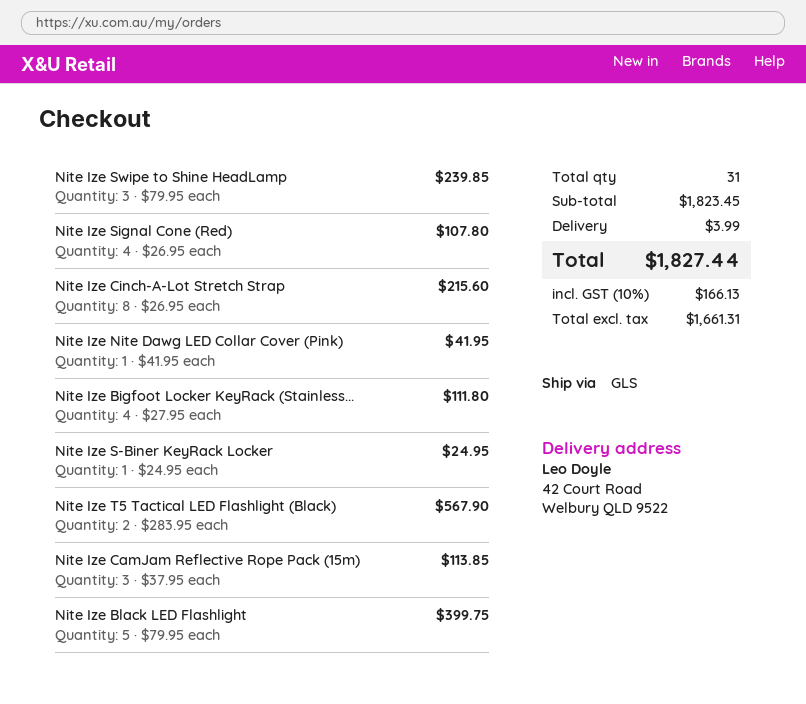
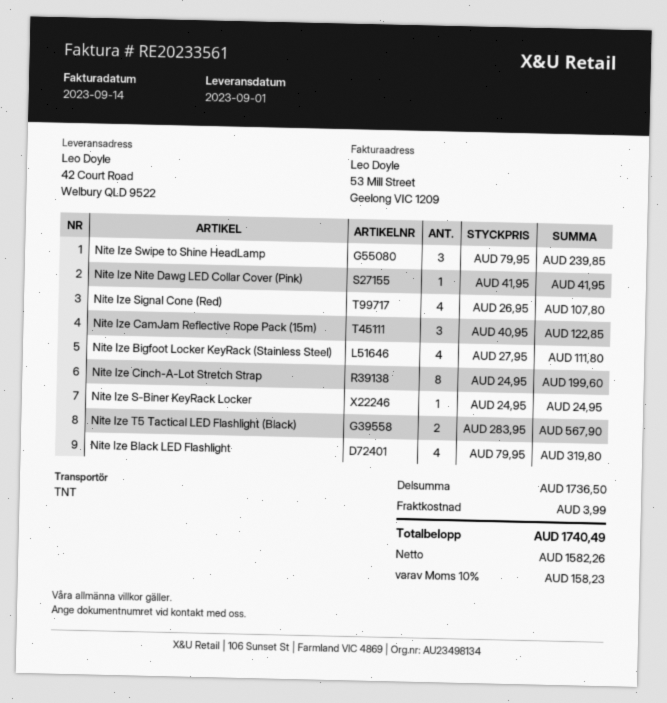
shipping method: GLS -> TNT
Nite Ize Cinch-A-Lot Stretch Strap: 8 x 26.95 = 215.60 -> 8 x 24.95 = 199.60
Nite Ize CamJam Reflective Rope Pack (15m): 3 x 37.95 = 113.85 -> 3 x 40.95 = 122.85
Nite Ize Black LED Flashlight: 5 x 79.95 = 399.75 -> 4 x 79.95 = 319.80
subtotal: 1823.45 -> 1736.50
net: 1661.31 -> 1582.26
tax: 10% = 166.13 -> 10% = 158.23
total: 1827.44 -> 1740.49

